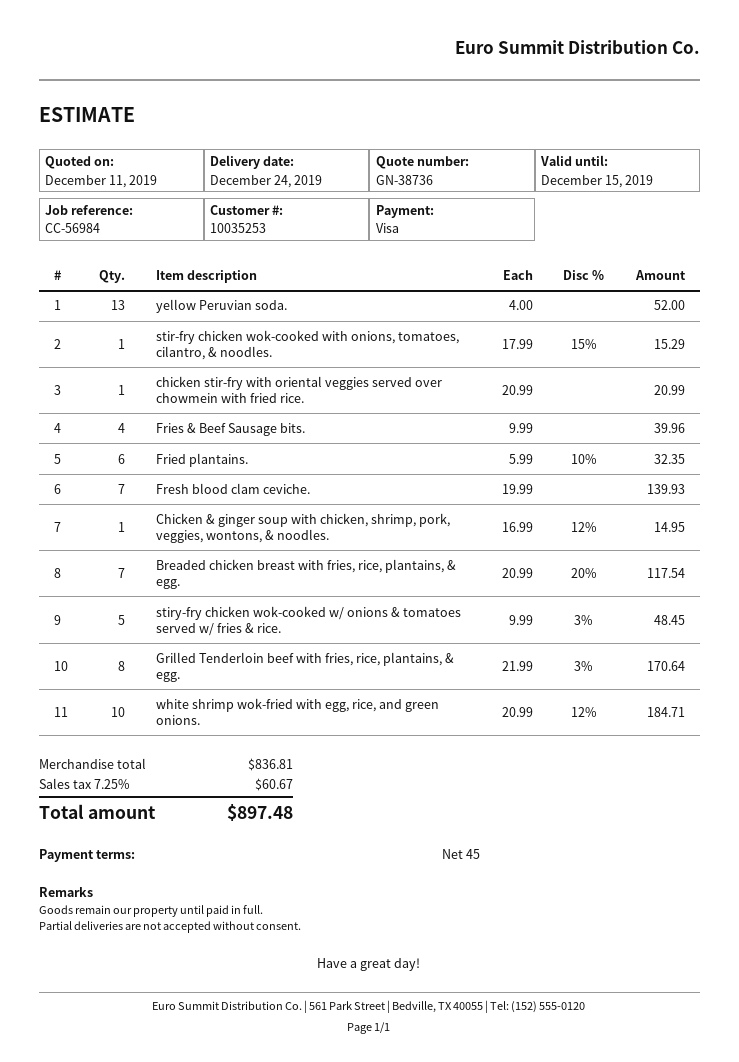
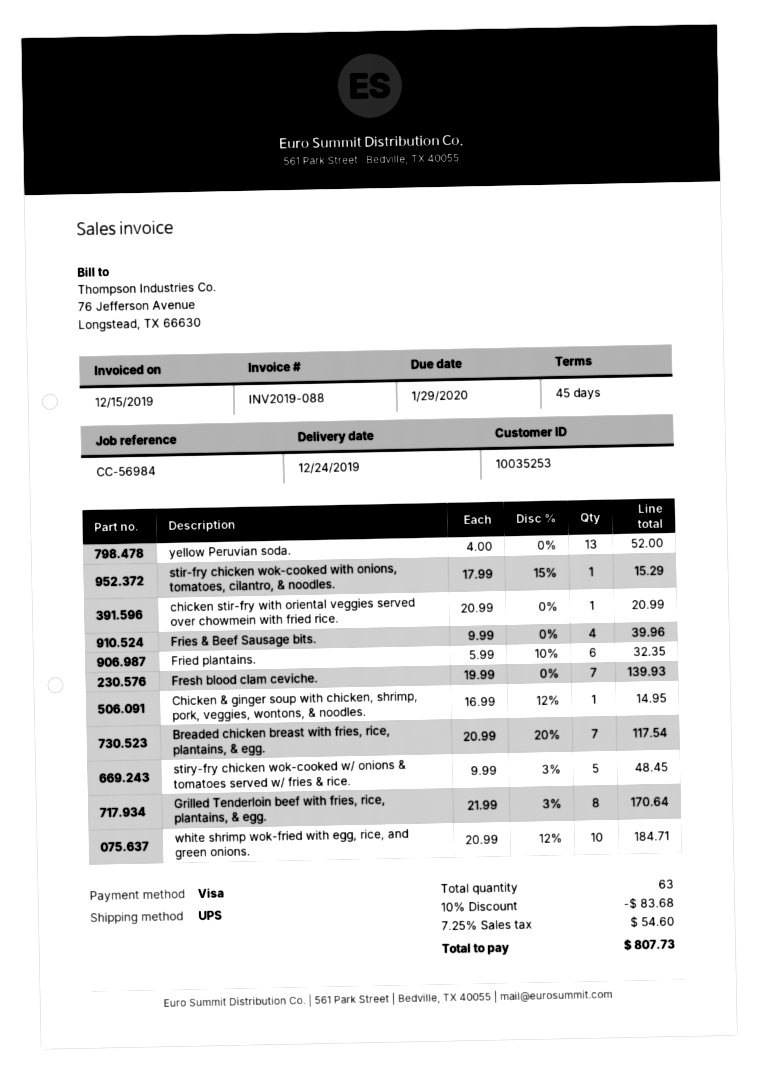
discount: none -> 10% = 83.68
tax: 7.25% = 60.67 -> 7.25% = 54.60
total: 897.48 -> 807.73

